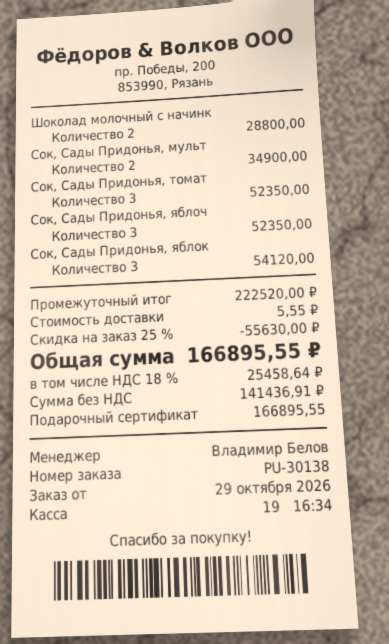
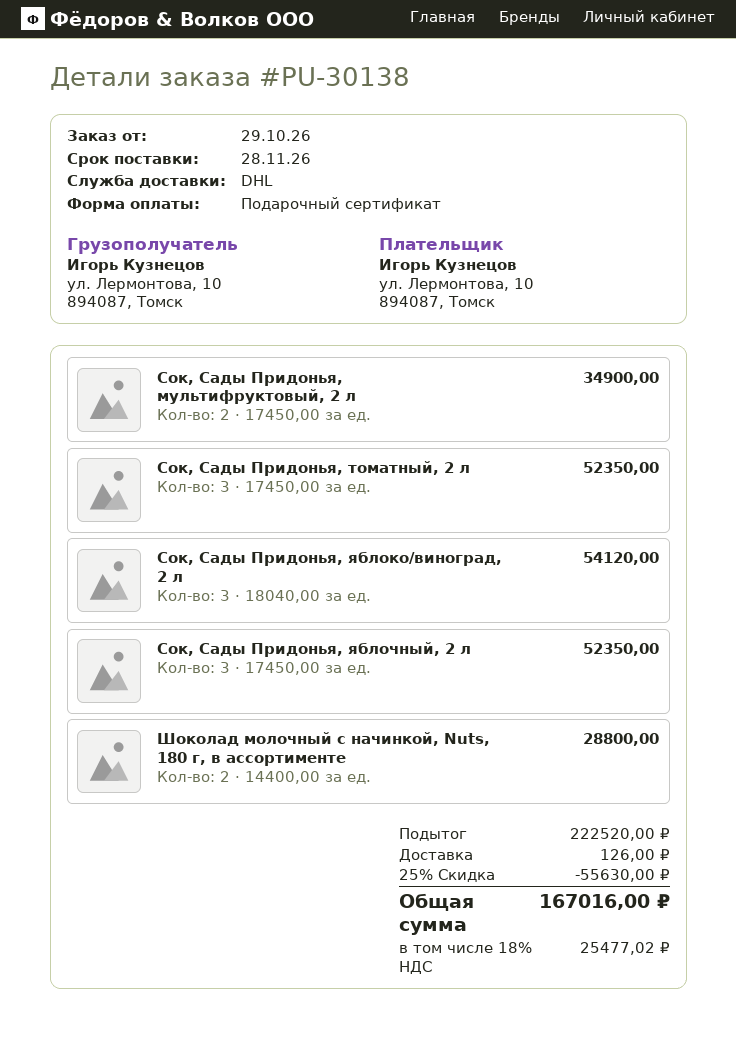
shipping: 5.55 -> 126.00
tax: 18% = 25458.64 -> 18% = 25477.02
total: 166895.55 -> 167016.00

